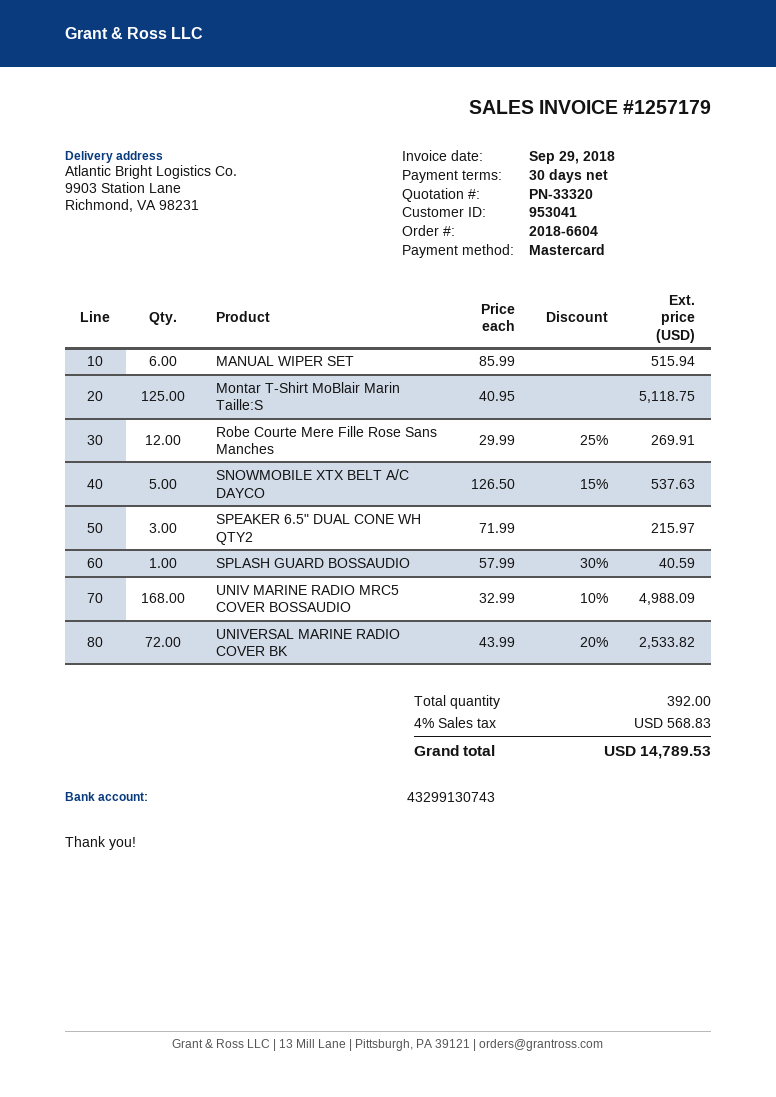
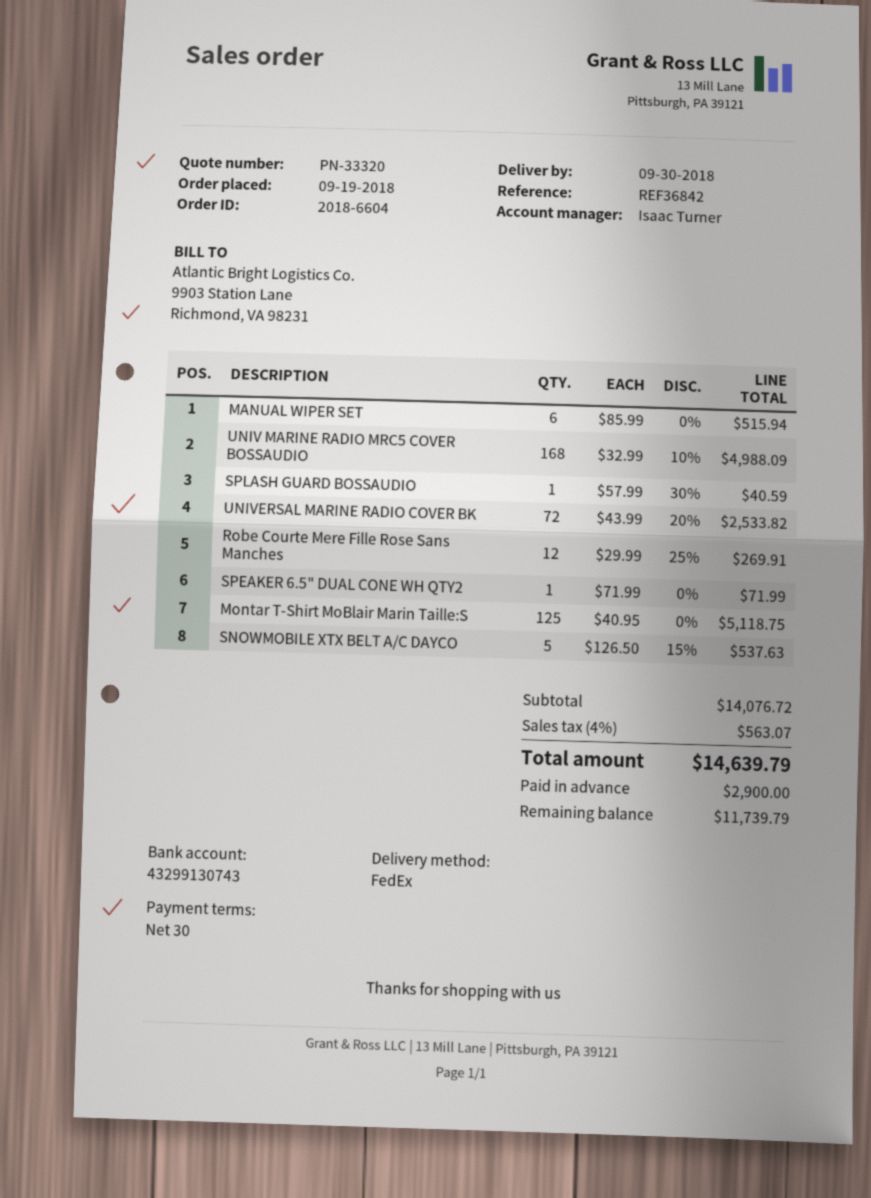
SPEAKER 6.5" DUAL CONE WH QTY2: 3 x 71.99 = 215.97 -> 1 x 71.99 = 71.99
tax: 4% = 568.83 -> 4% = 563.07
total: 14789.53 -> 14639.79

